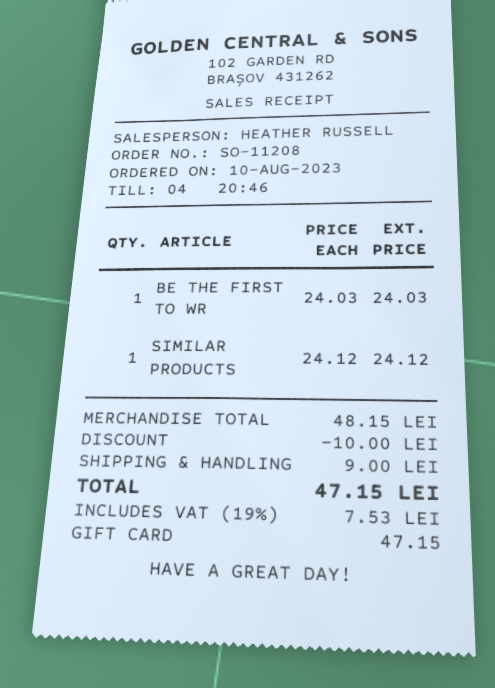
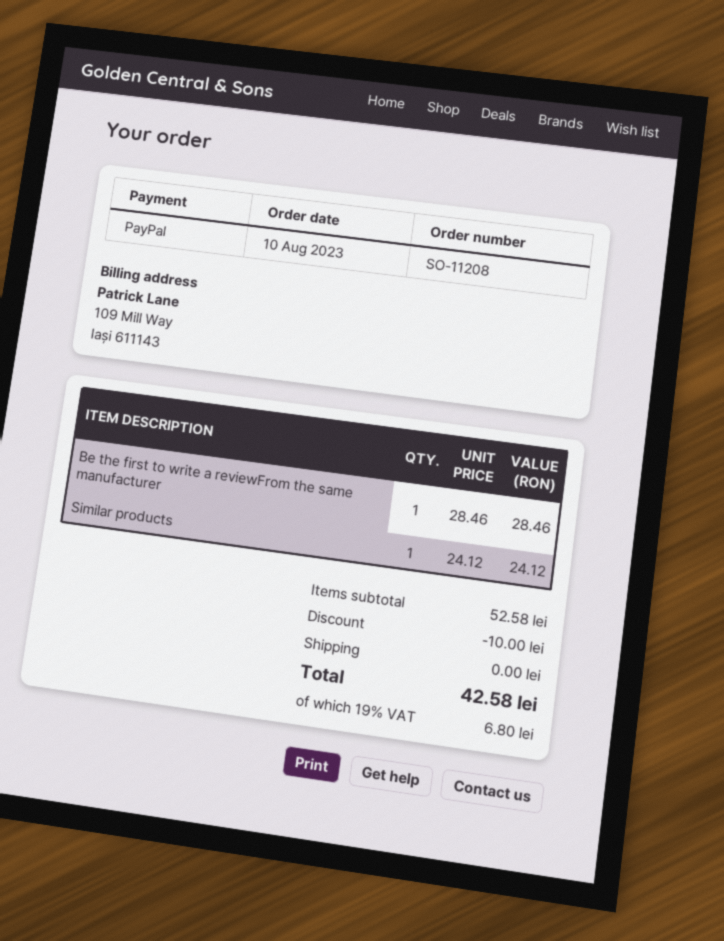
payment method: gift card -> PayPal
BE THE FIRST TO WR: 1 x 24.03 = 24.03 -> 1 x 28.46 = 28.46
subtotal: 48.15 -> 52.58
shipping: 9.00 -> 0.00
tax: 19% = 7.53 -> 19% = 6.80
total: 47.15 -> 42.58

